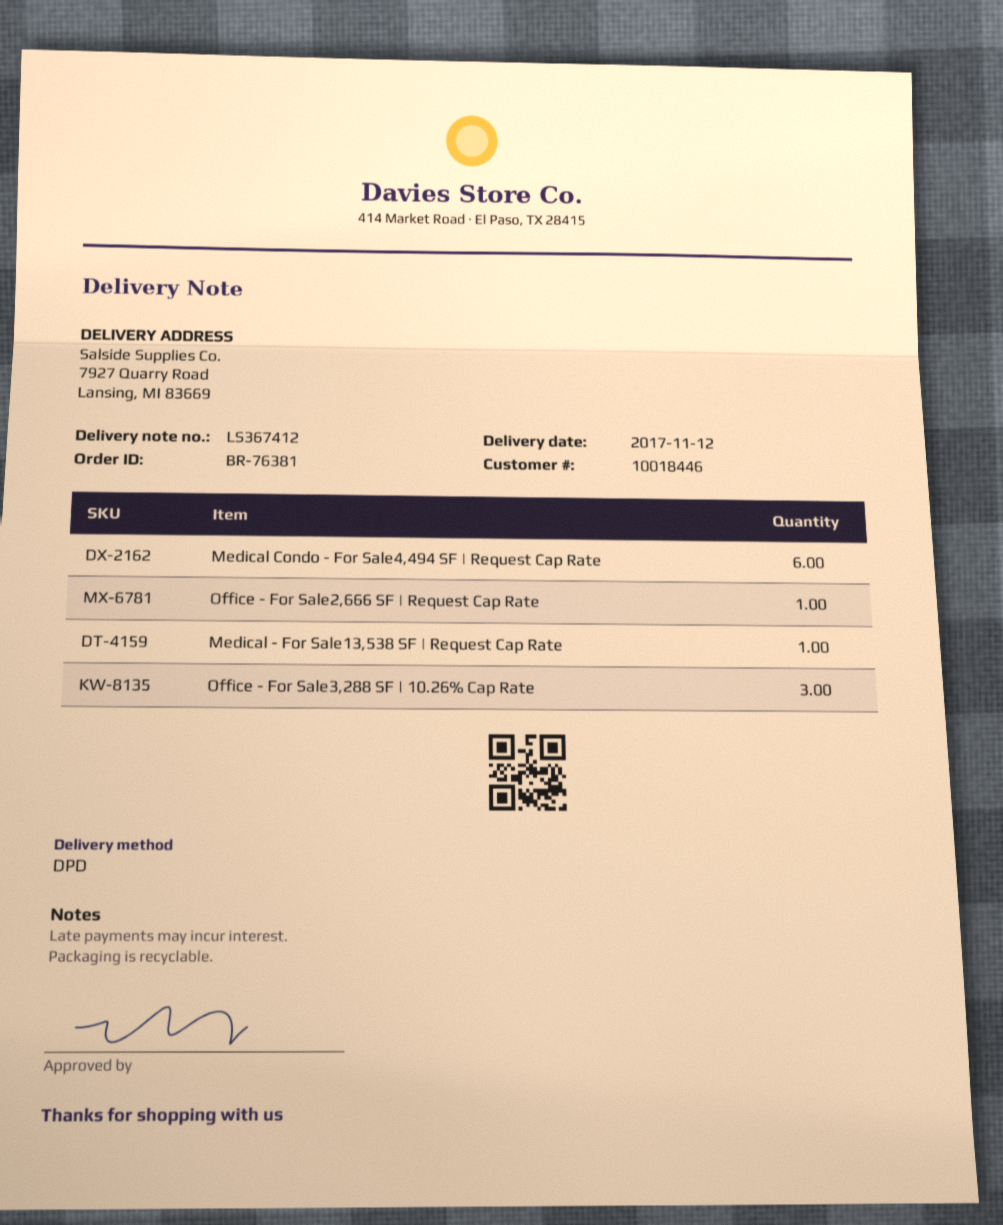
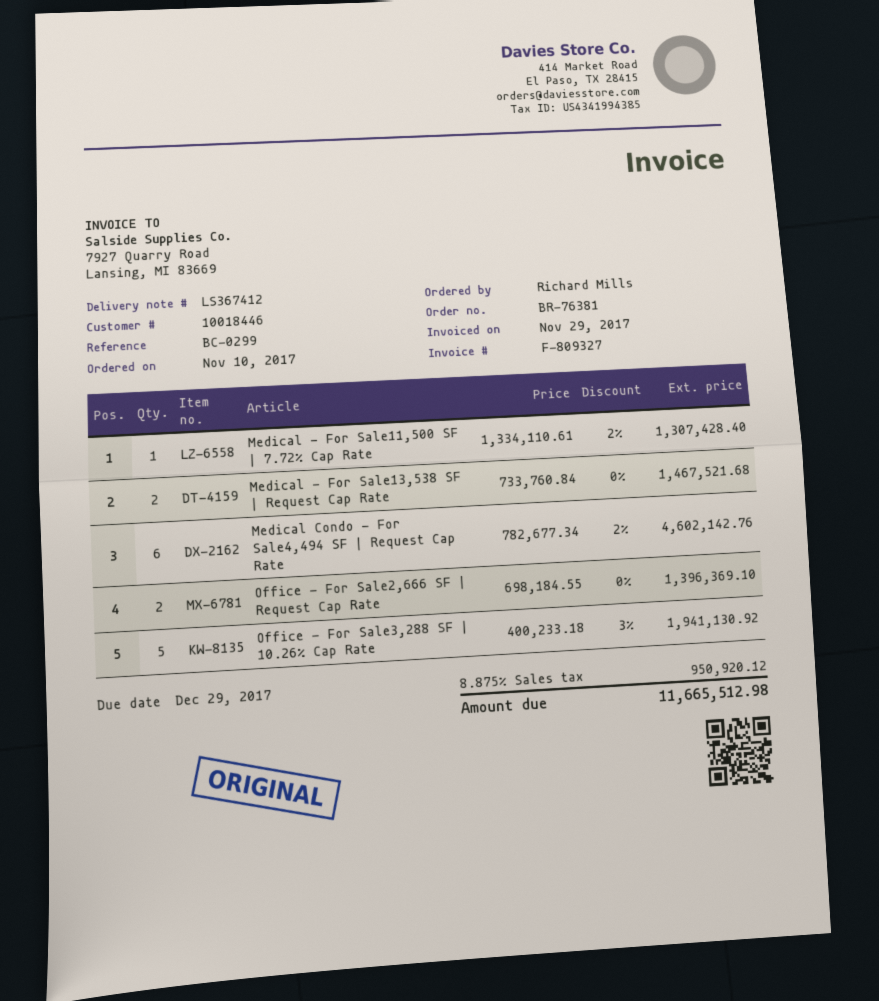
Office - For Sale2,666 SF | Request Cap Rate: 1 -> 2
Medical - For Sale13,538 SF | Request Cap Rate: 1 -> 2
Office - For Sale3,288 SF | 10.26% Cap Rate: 3 -> 5
Medical - For Sale11,500 SF | 7.72% Cap Rate: none -> 1

